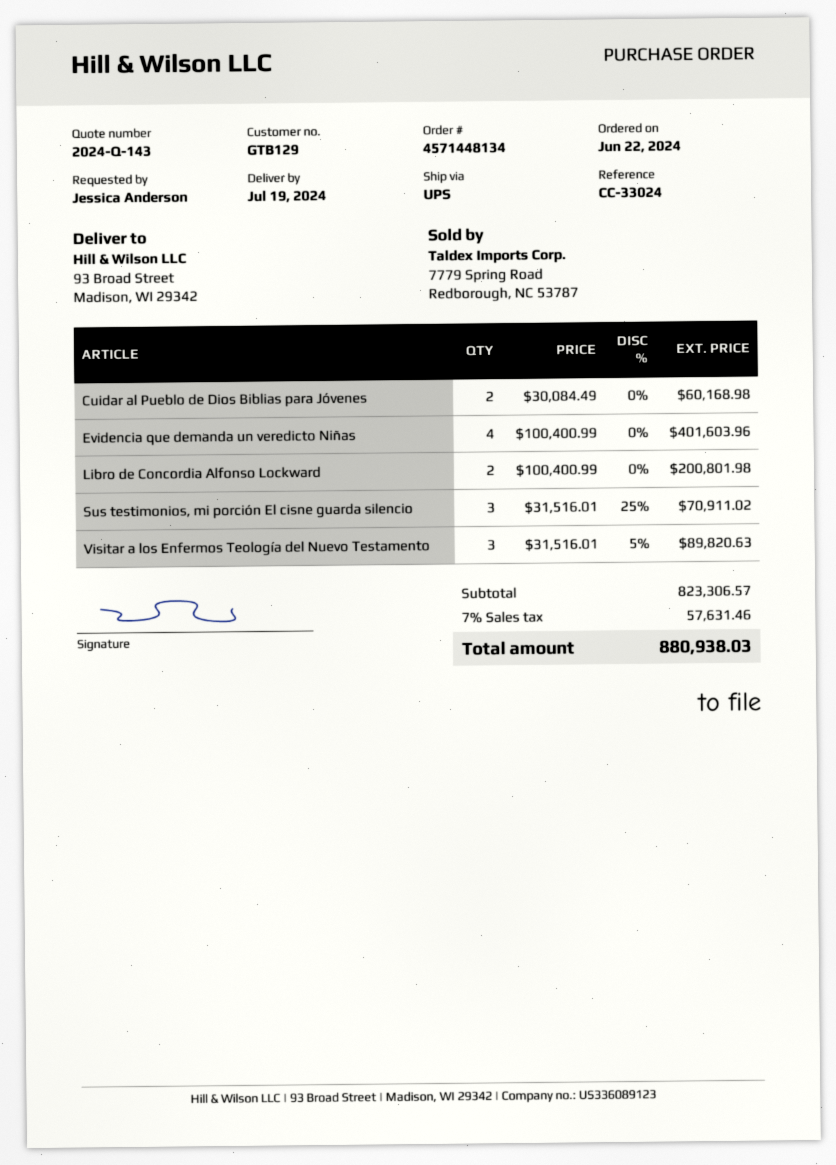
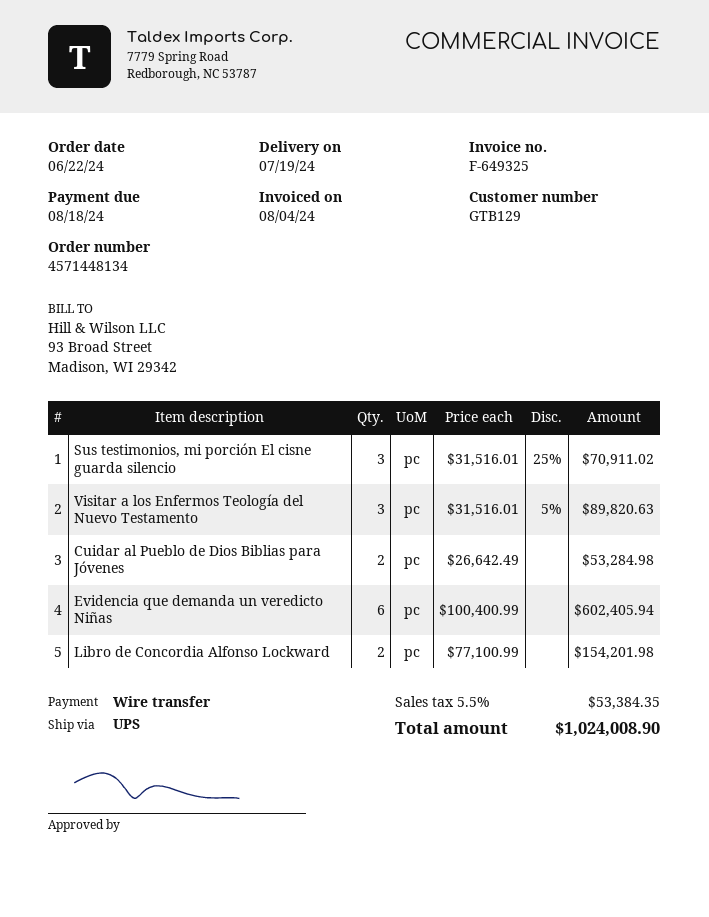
Cuidar al Pueblo de Dios Biblias para Jóvenes: 2 x 30084.49 = 60168.98 -> 2 x 26642.49 = 53284.98
Evidencia que demanda un veredicto Niñas: 4 x 100400.99 = 401603.96 -> 6 x 100400.99 = 602405.94
Libro de Concordia Alfonso Lockward: 2 x 100400.99 = 200801.98 -> 2 x 77100.99 = 154201.98
tax: 7% = 57631.46 -> 5.5% = 53384.35
total: 880938.03 -> 1024008.90

